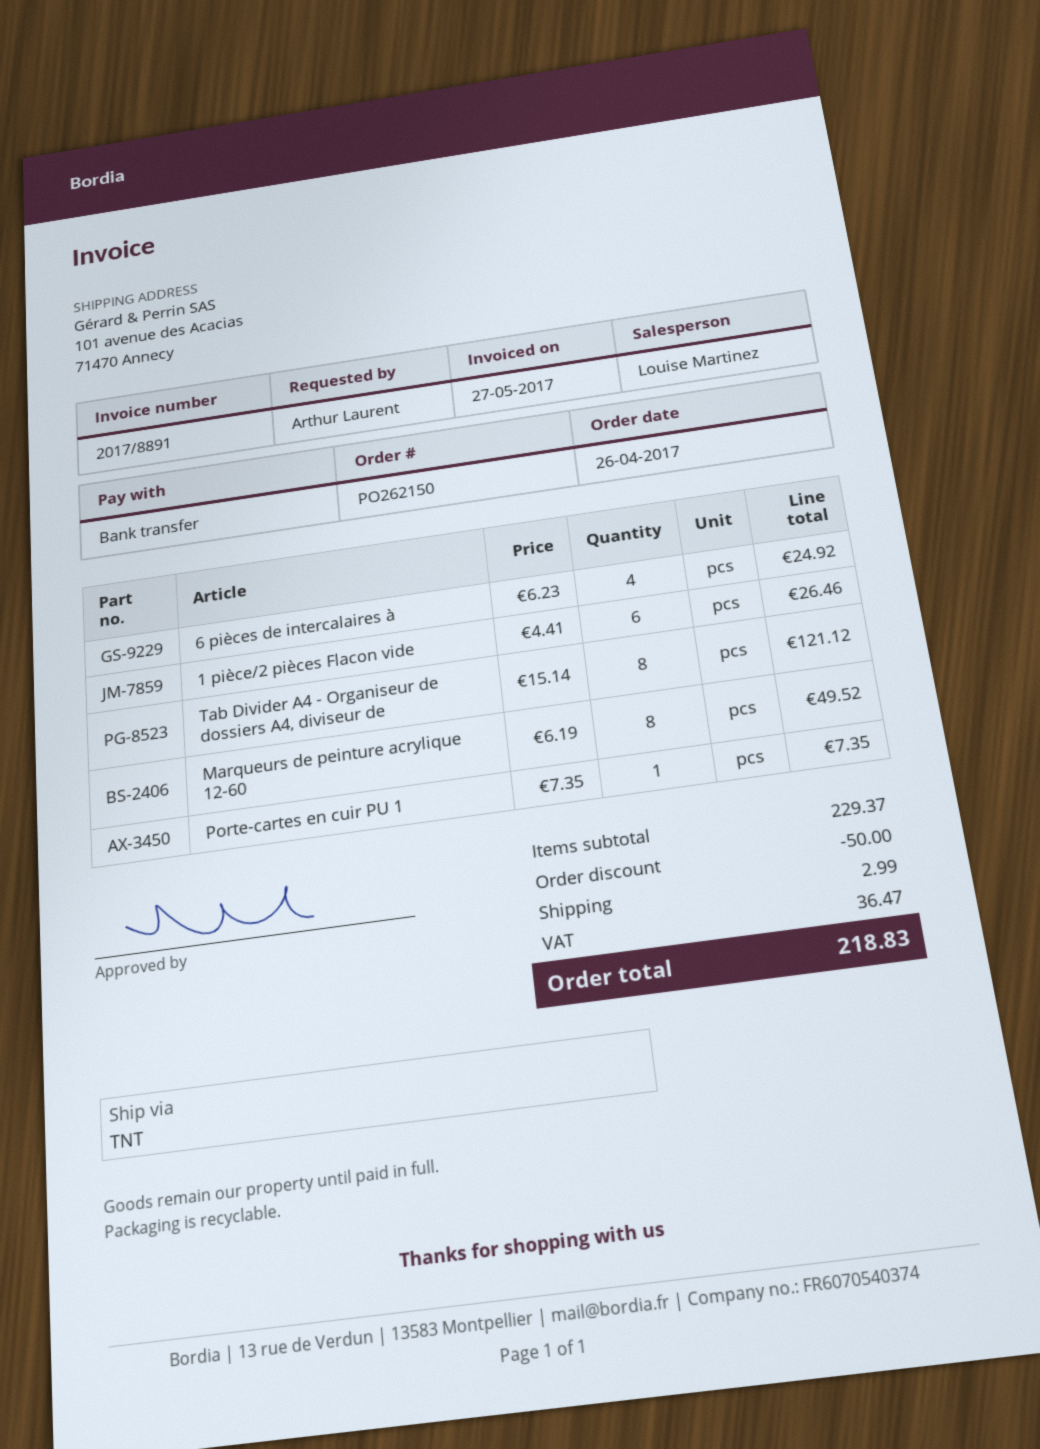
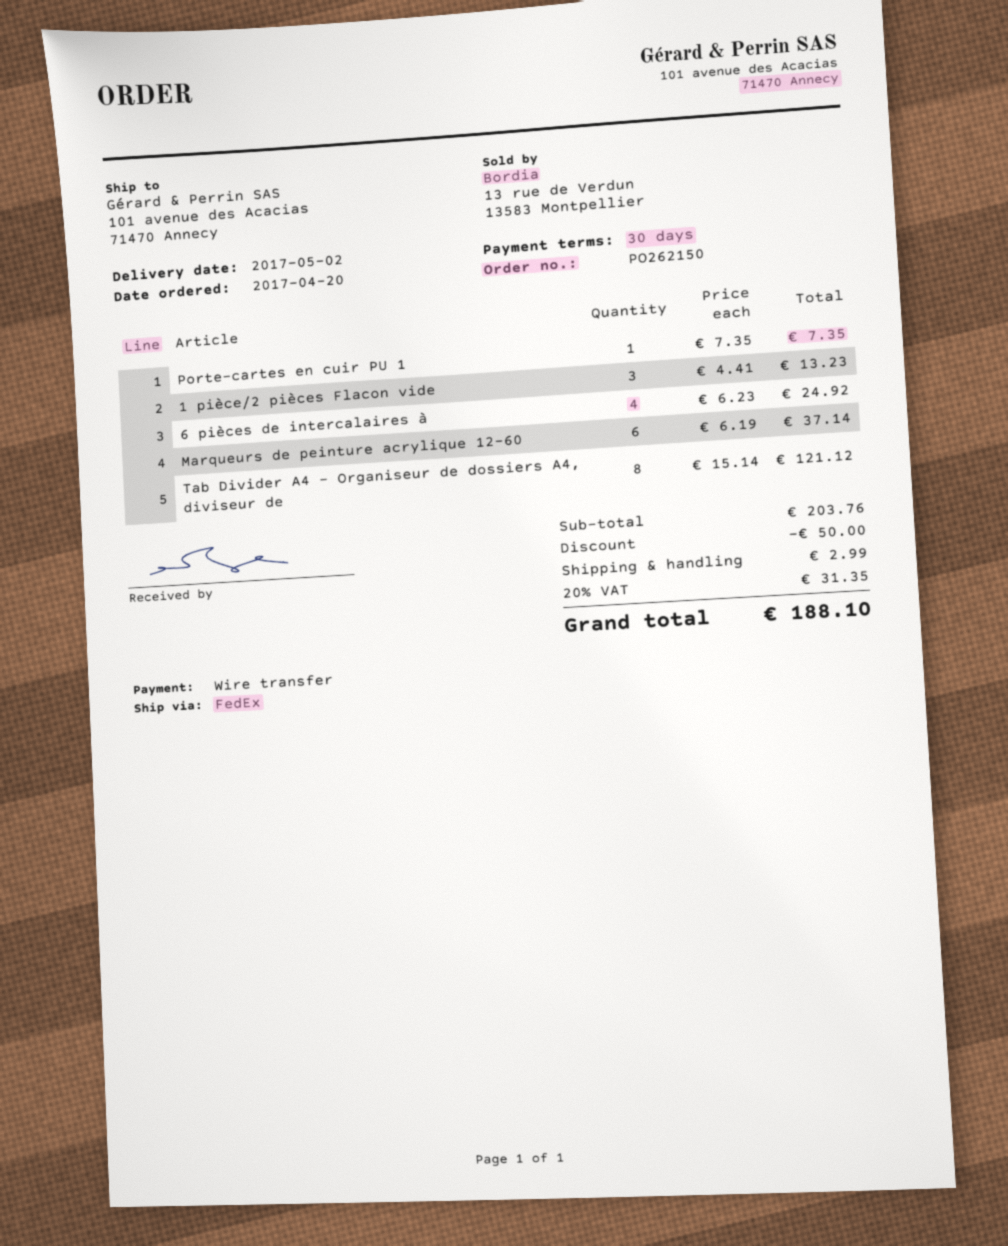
order date: 2017-04-26 -> 2017-04-20
shipping method: TNT -> FedEx
1 pièce/2 pièces Flacon vide: 6 x 4.41 = 26.46 -> 3 x 4.41 = 13.23
Marqueurs de peinture acrylique 12-60: 8 x 6.19 = 49.52 -> 6 x 6.19 = 37.14
subtotal: 229.37 -> 203.76
tax: 36.47 -> 31.35
total: 218.83 -> 188.10

